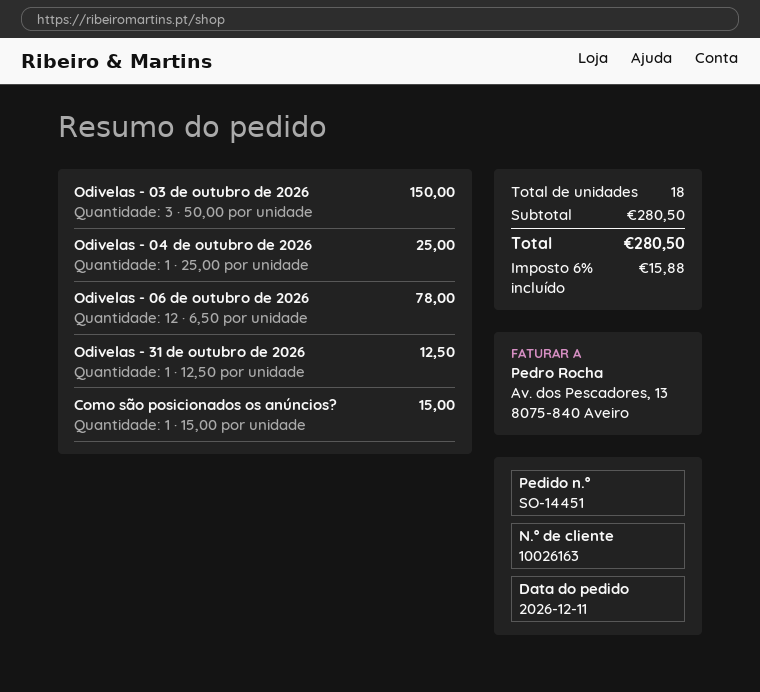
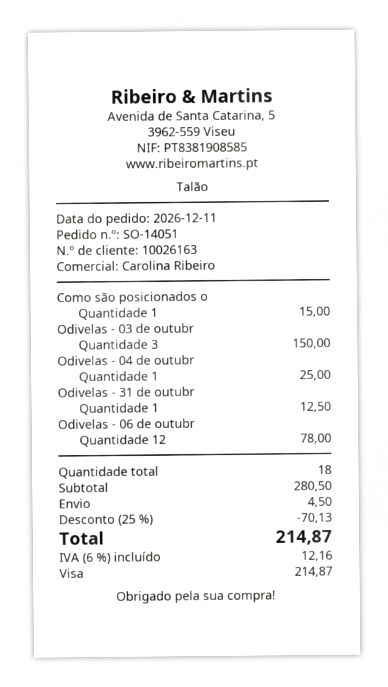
order number: SO-14451 -> SO-14051
discount: none -> 25% = 70.13
shipping: none -> 4.50
tax: 6% = 15.88 -> 6% = 12.16
total: 280.50 -> 214.87

